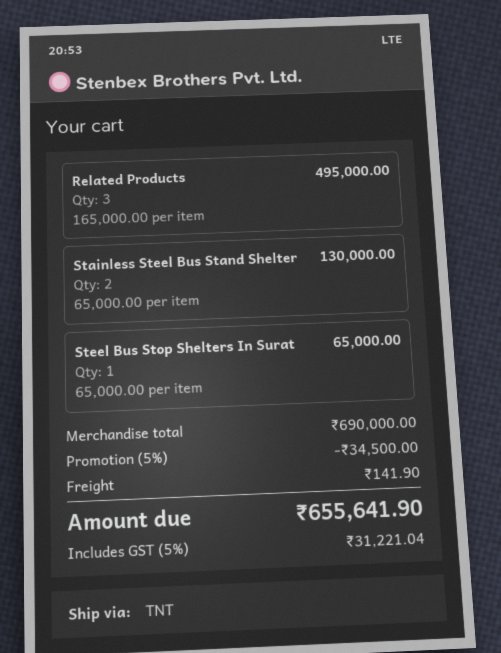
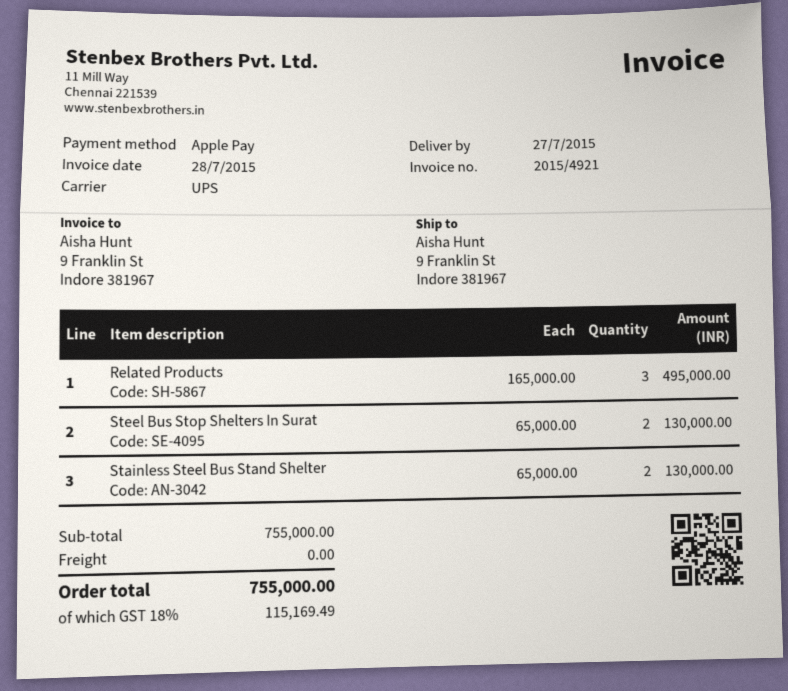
shipping method: TNT -> UPS
Steel Bus Stop Shelters In Surat: 1 x 65000.00 = 65000.00 -> 2 x 65000.00 = 130000.00
subtotal: 690000.00 -> 755000.00
discount: 5% = 34500.00 -> none
shipping: 141.90 -> 0.00
tax: 5% = 31221.04 -> 18% = 115169.49
total: 655641.90 -> 755000.00

